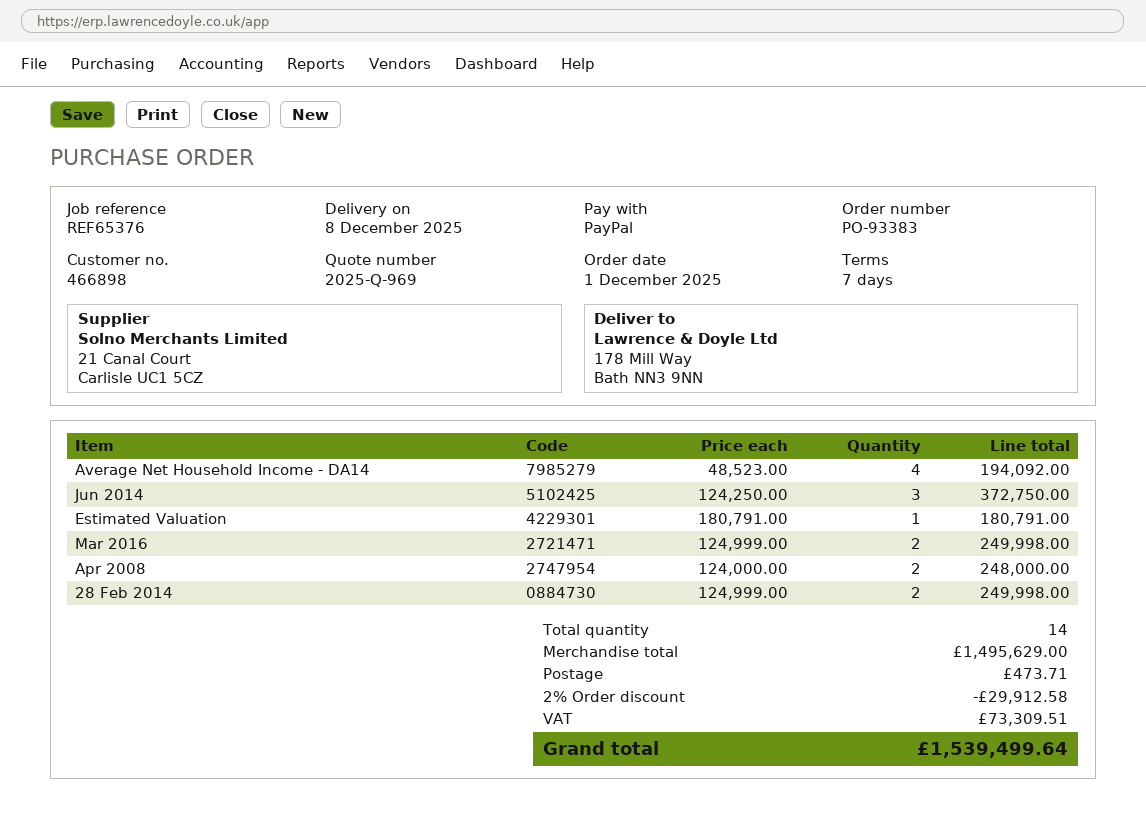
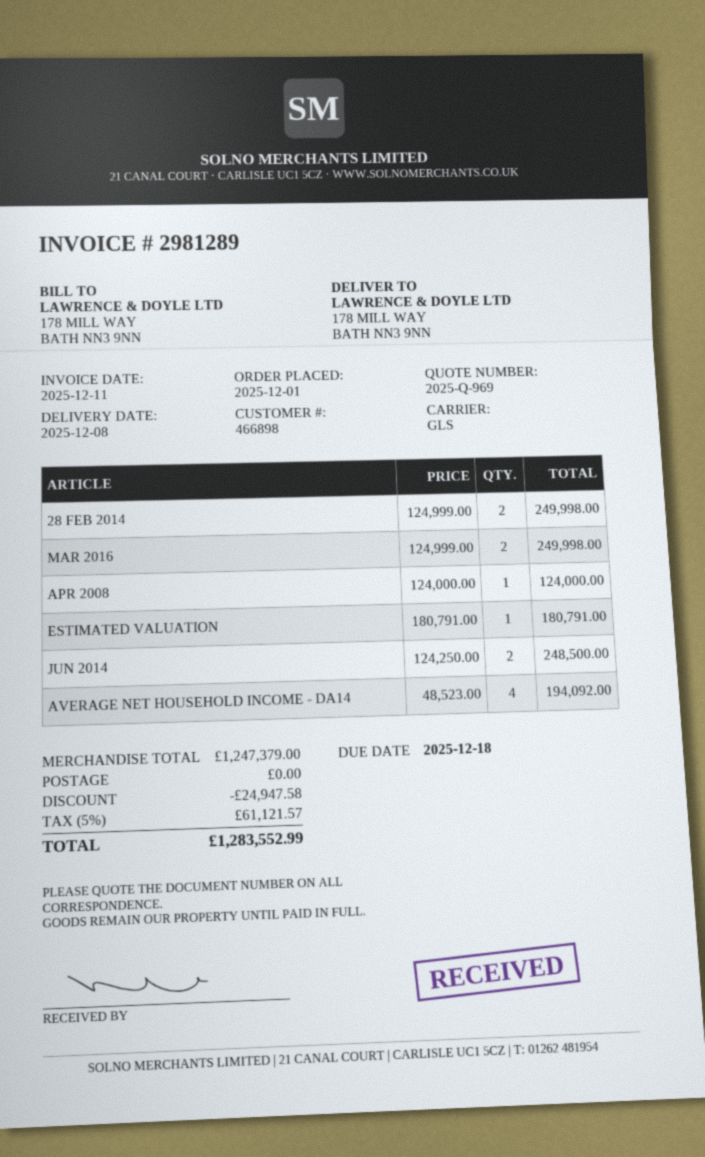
Jun 2014: 3 x 124250.00 = 372750.00 -> 2 x 124250.00 = 248500.00
Apr 2008: 2 x 124000.00 = 248000.00 -> 1 x 124000.00 = 124000.00
subtotal: 1495629.00 -> 1247379.00
discount: 29912.58 -> 24947.58
shipping: 473.71 -> 0.00
tax: 73309.51 -> 61121.57
total: 1539499.64 -> 1283552.99

